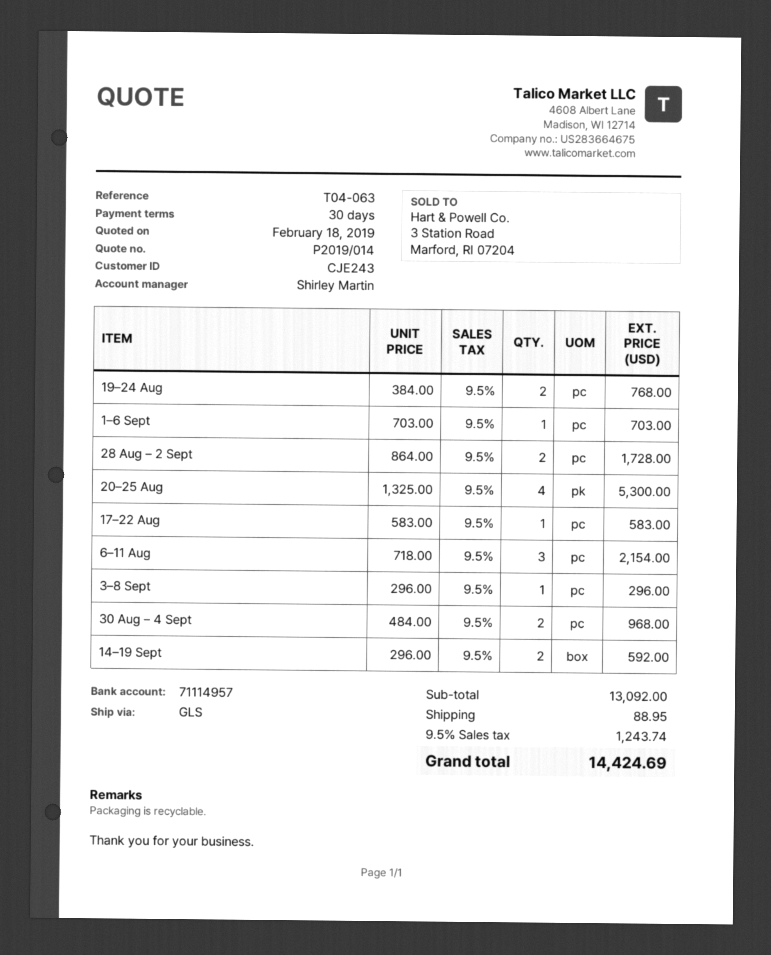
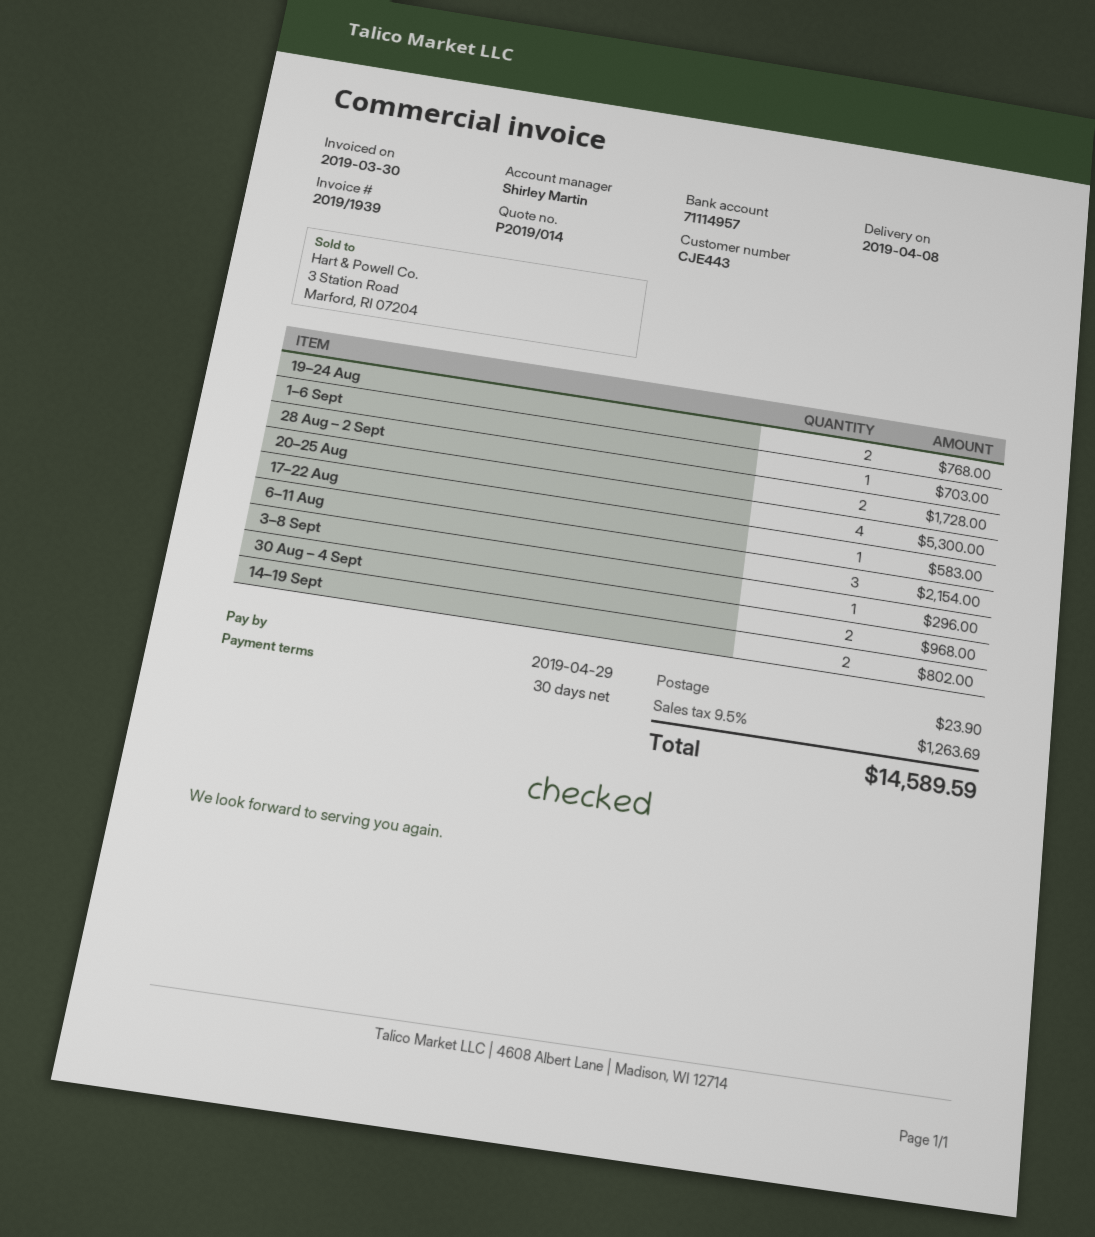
customer number: CJE243 -> CJE443
14–19 Sept: 2 for 592.00 -> 2 for 802.00
shipping: 88.95 -> 23.90
tax: 9.5% = 1243.74 -> 9.5% = 1263.69
total: 14424.69 -> 14589.59

